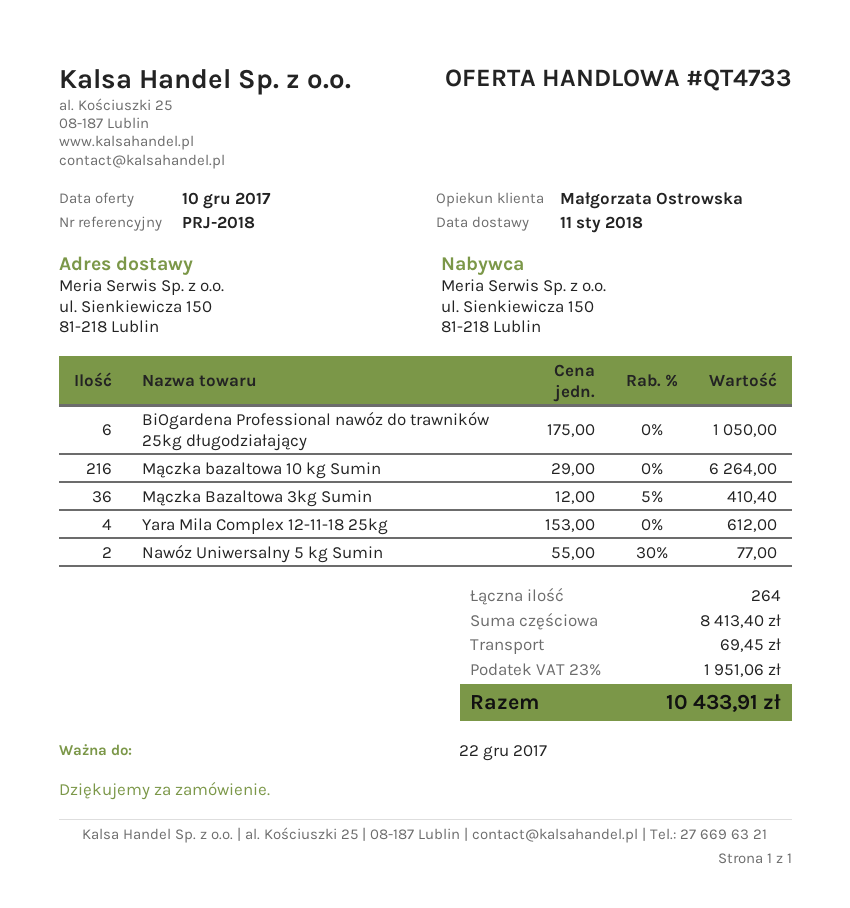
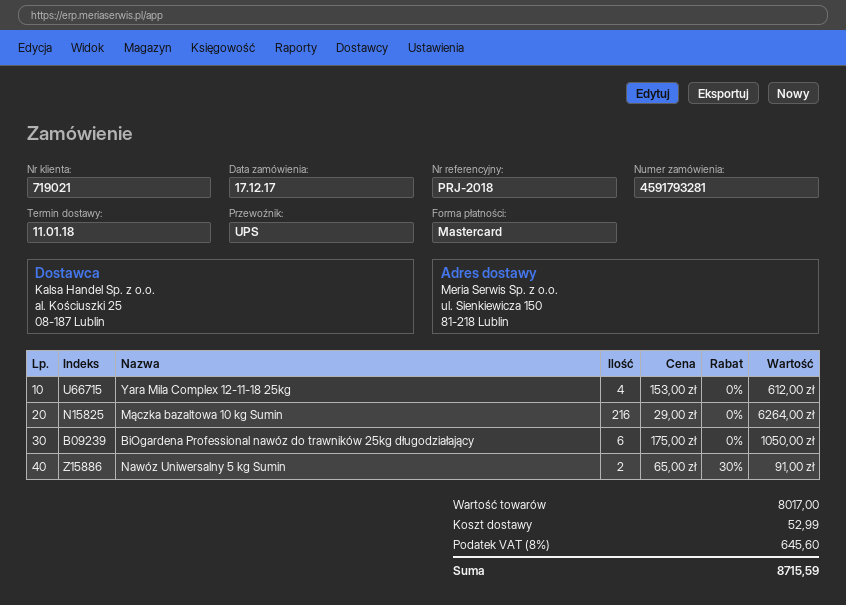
Mączka Bazaltowa 3kg Sumin: 36 x 12.00 - 5% = 410.40 -> none
Nawóz Uniwersalny 5 kg Sumin: 2 x 55.00 - 30% = 77.00 -> 2 x 65.00 - 30% = 91.00
subtotal: 8413.40 -> 8017.00
shipping: 69.45 -> 52.99
tax: 23% = 1951.06 -> 8% = 645.60
total: 10433.91 -> 8715.59

